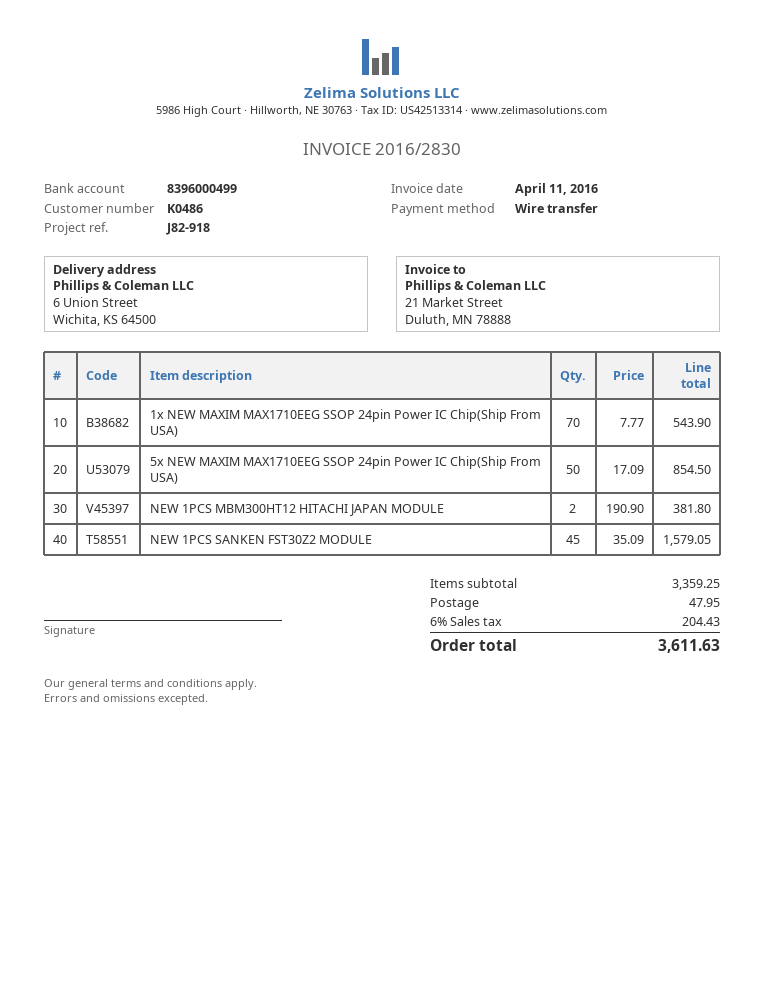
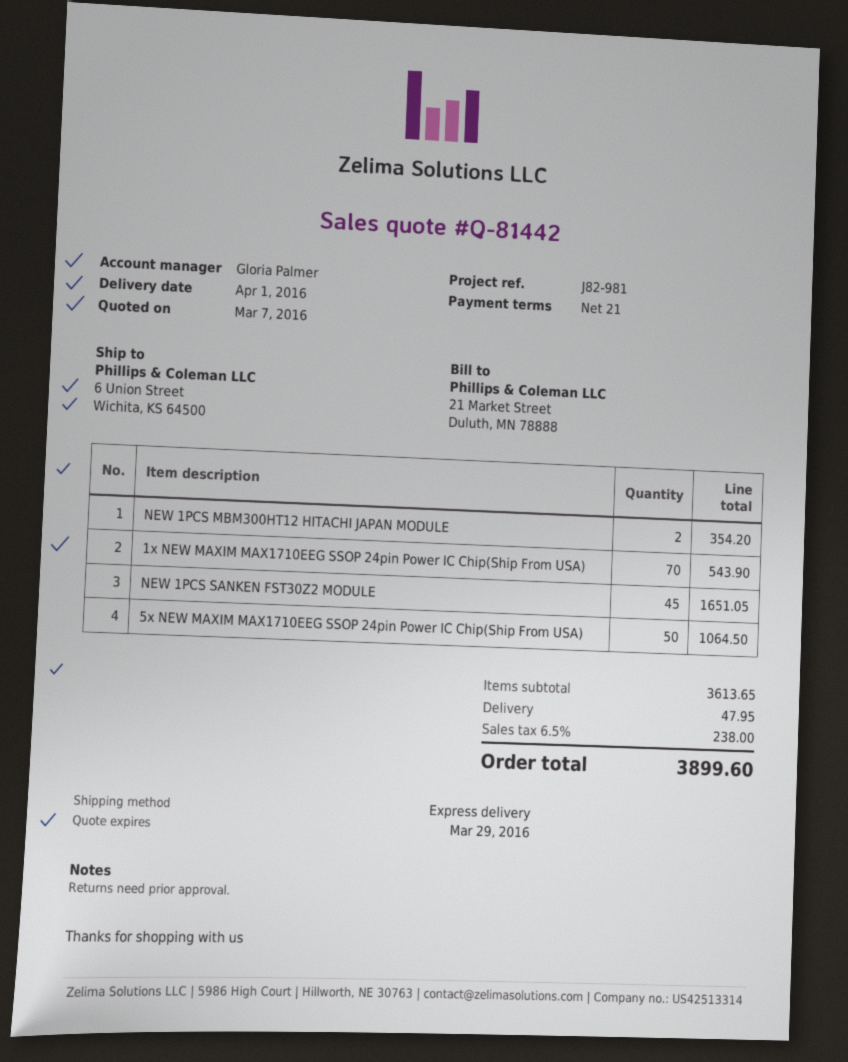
reference: J82-918 -> J82-981
5x NEW MAXIM MAX1710EEG SSOP 24pin Power IC Chip(Ship From USA): 50 for 854.50 -> 50 for 1064.50
NEW 1PCS MBM300HT12 HITACHI JAPAN MODULE: 2 for 381.80 -> 2 for 354.20
NEW 1PCS SANKEN FST30Z2 MODULE: 45 for 1579.05 -> 45 for 1651.05
subtotal: 3359.25 -> 3613.65
tax: 6% = 204.43 -> 6.5% = 238.00
total: 3611.63 -> 3899.60

